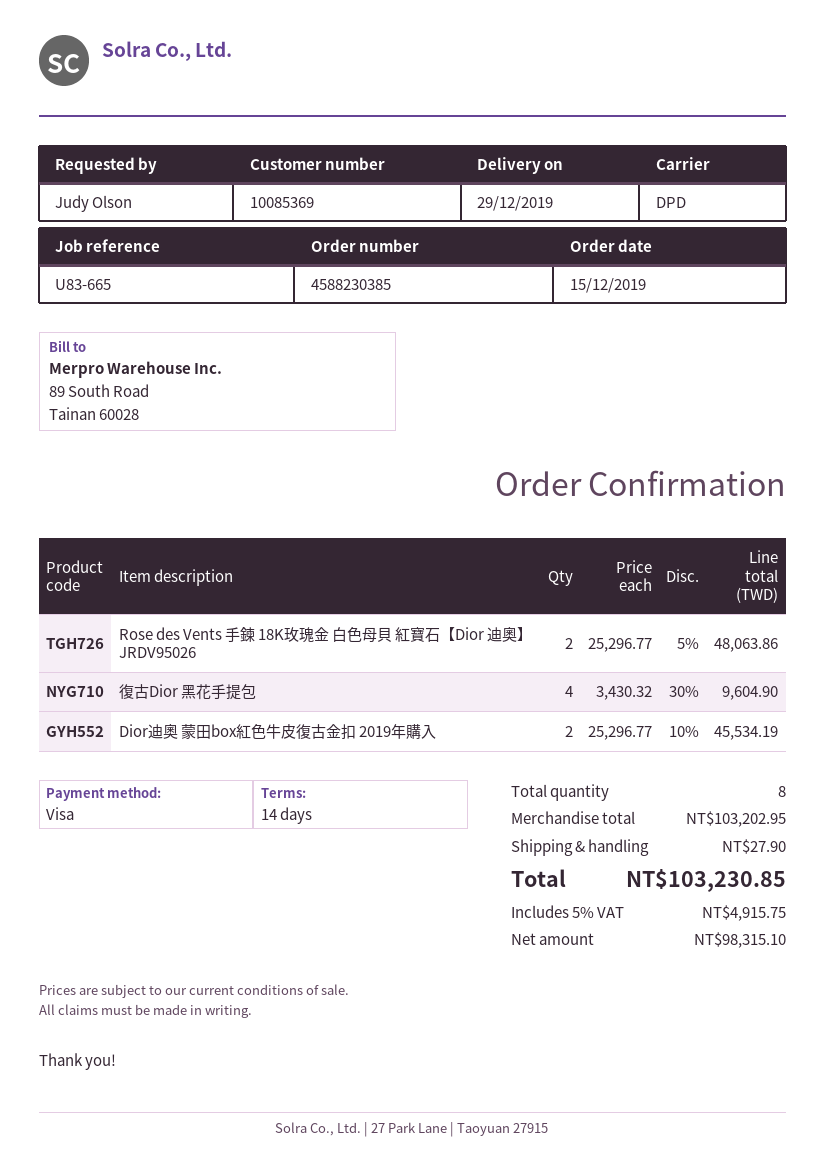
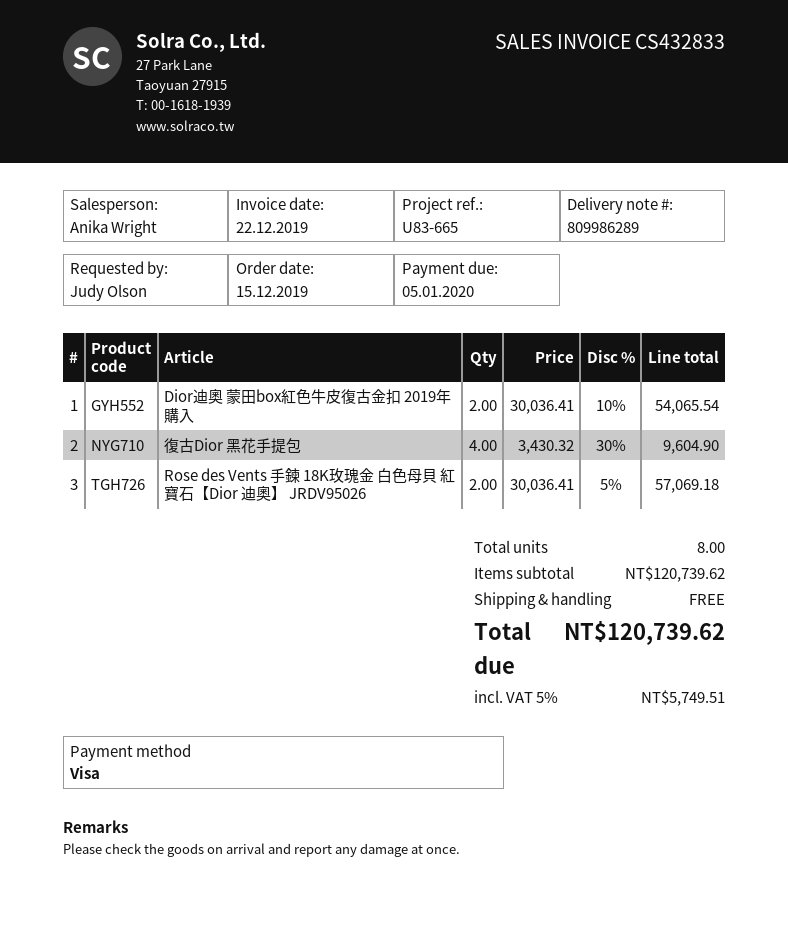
Rose des Vents 手鍊 18K玫瑰金 白色母貝 紅寶石【Dior 迪奧】 JRDV95026: 2 x 25296.77 - 5% = 48063.86 -> 2 x 30036.41 - 5% = 57069.18
Dior迪奧 蒙田box紅色牛皮復古金扣 2019年購入: 2 x 25296.77 - 10% = 45534.19 -> 2 x 30036.41 - 10% = 54065.54
subtotal: 103202.95 -> 120739.62
shipping: 27.90 -> 0.00
tax: 5% = 4915.75 -> 5% = 5749.51
total: 103230.85 -> 120739.62

